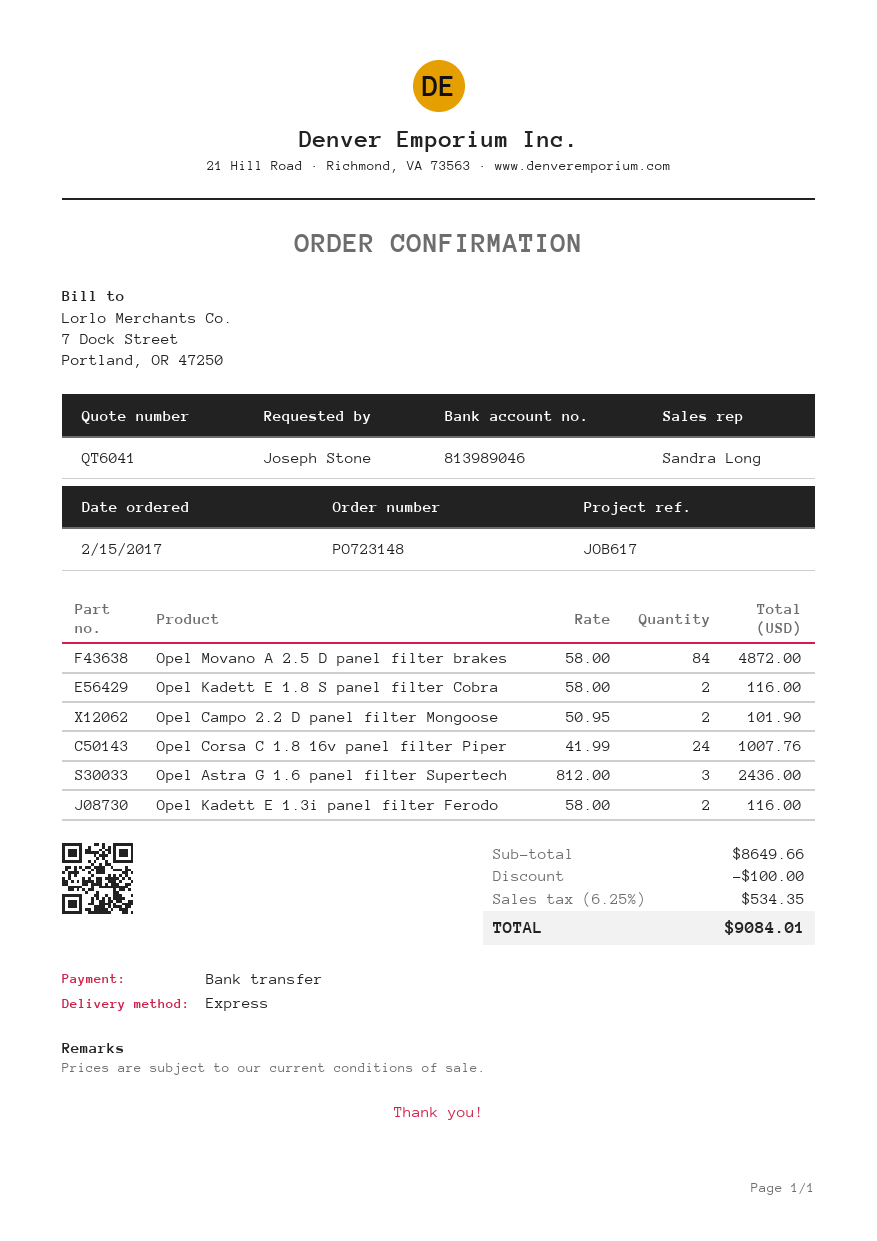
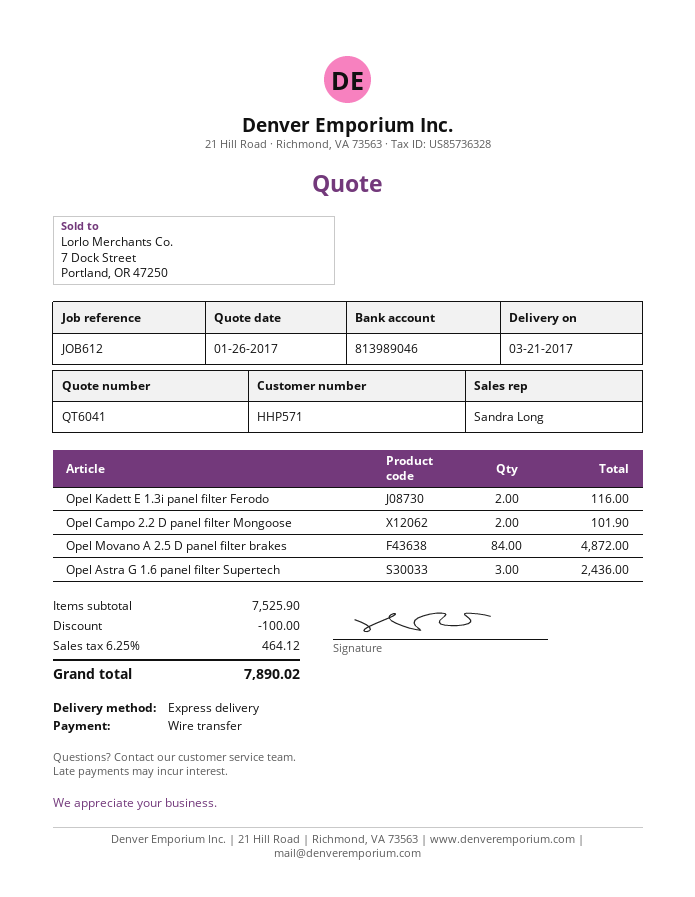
reference: JOB617 -> JOB612
Opel Kadett E 1.8 S panel filter Cobra: 2 for 116.00 -> none
Opel Corsa C 1.8 16v panel filter Piper: 24 for 1007.76 -> none
subtotal: 8649.66 -> 7525.90
tax: 6.25% = 534.35 -> 6.25% = 464.12
total: 9084.01 -> 7890.02

